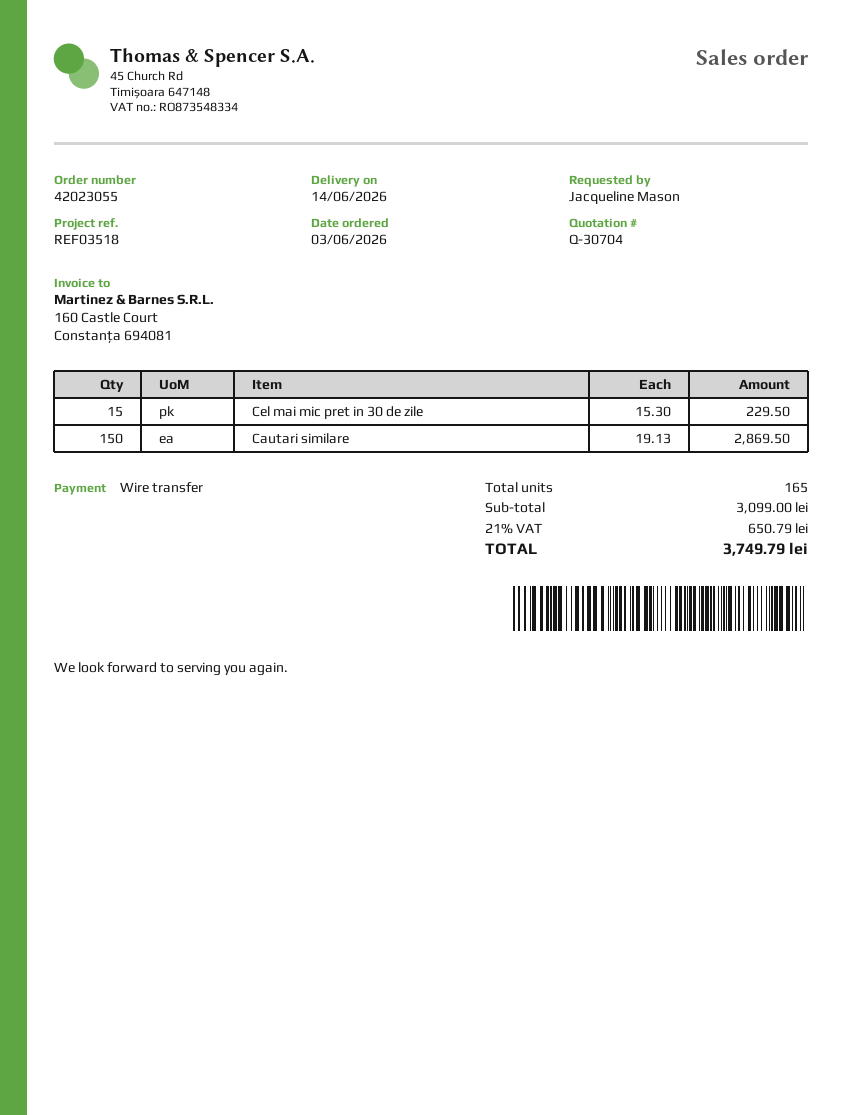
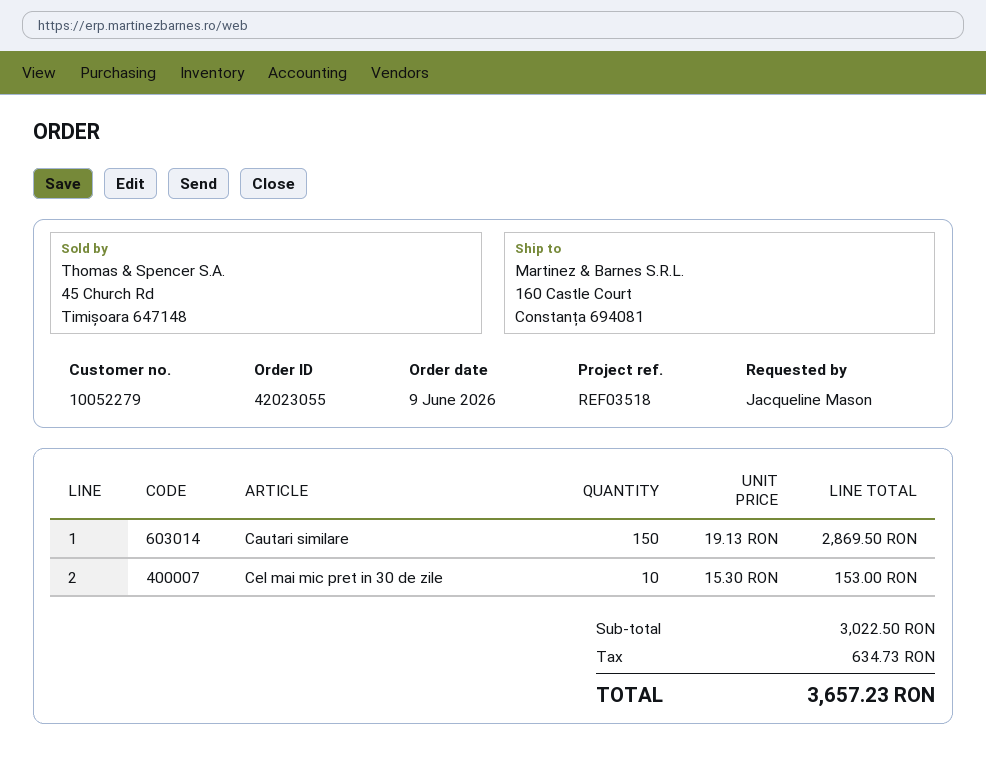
order date: 2026-06-03 -> 2026-06-09
Cel mai mic pret in 30 de zile: 15 x 15.30 = 229.50 -> 10 x 15.30 = 153.00
subtotal: 3099.00 -> 3022.50
tax: 650.79 -> 634.73
total: 3749.79 -> 3657.23

